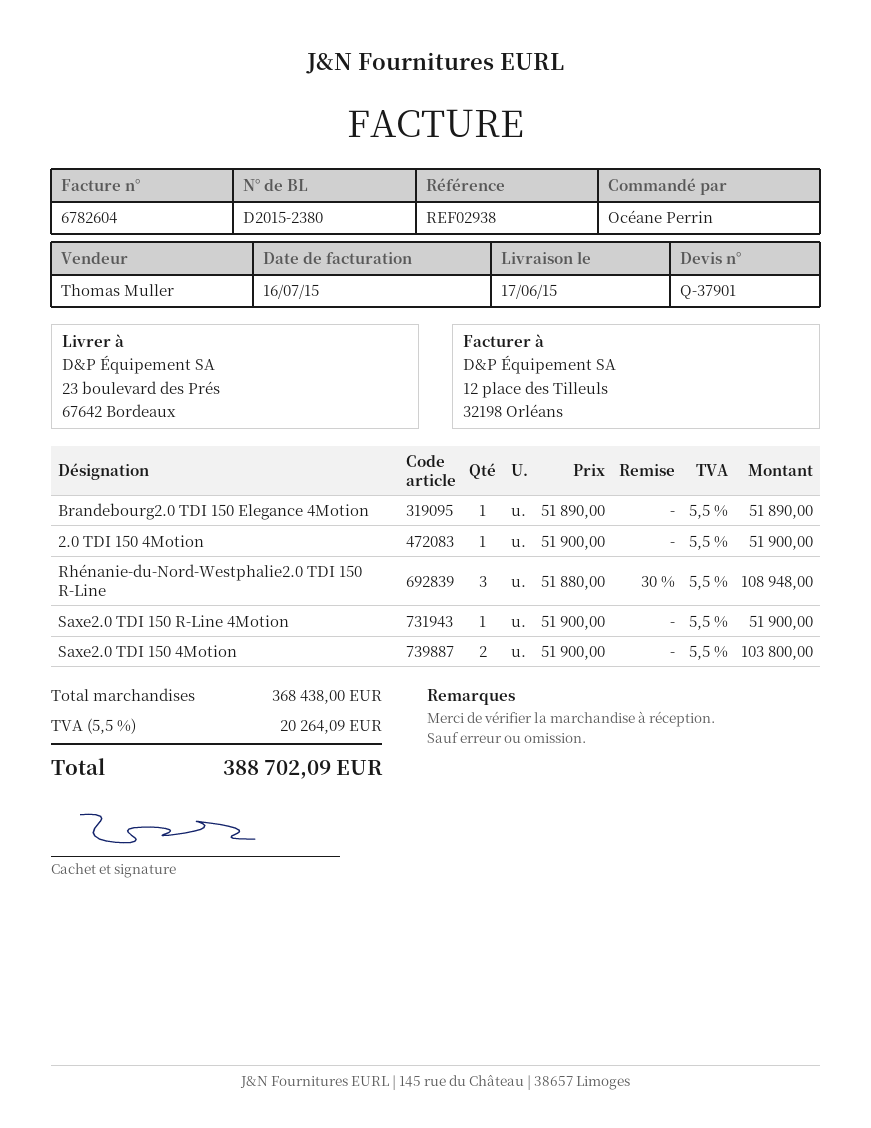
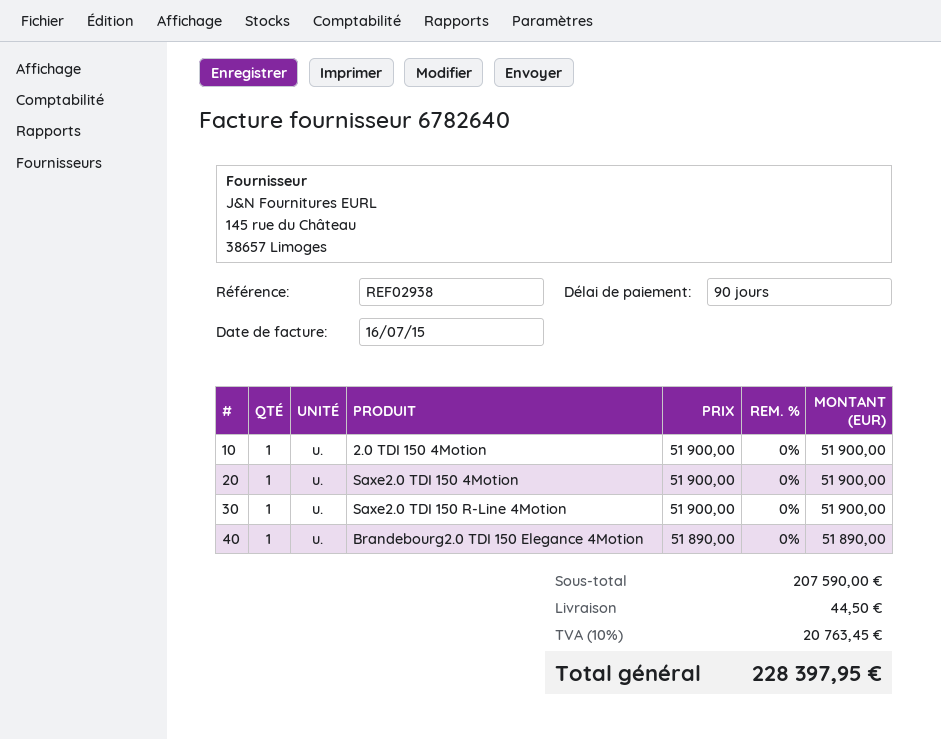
invoice number: 6782604 -> 6782640
Rhénanie-du-Nord-Westphalie2.0 TDI 150 R-Line: 3 x 51880.00 - 30% = 108948.00 -> none
Saxe2.0 TDI 150 4Motion: 2 x 51900.00 = 103800.00 -> 1 x 51900.00 = 51900.00
subtotal: 368438.00 -> 207590.00
shipping: none -> 44.50
tax: 5.5% = 20264.09 -> 10% = 20763.45
total: 388702.09 -> 228397.95

